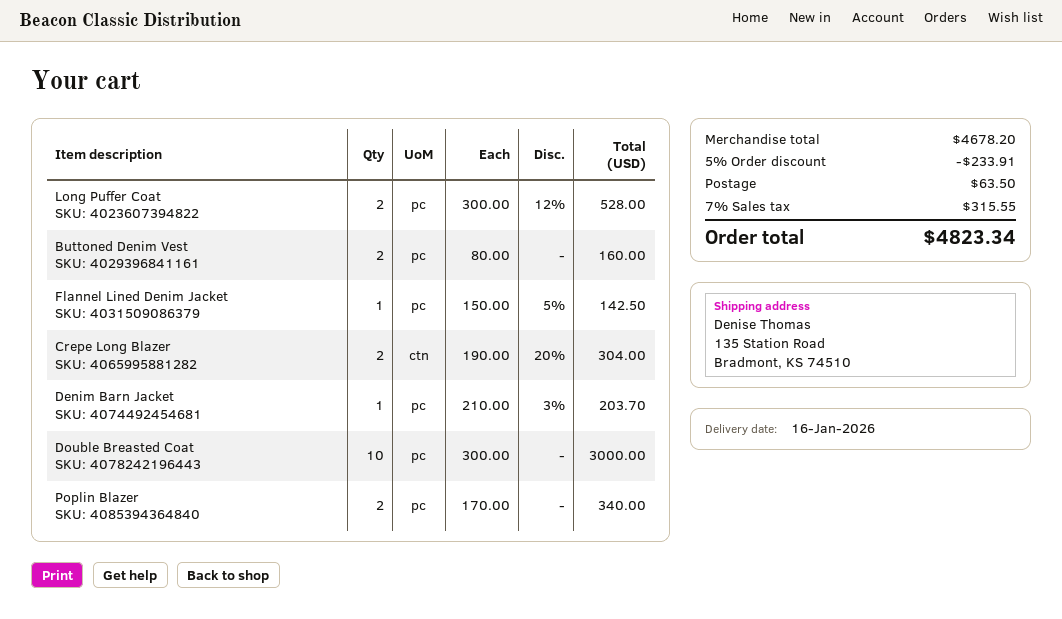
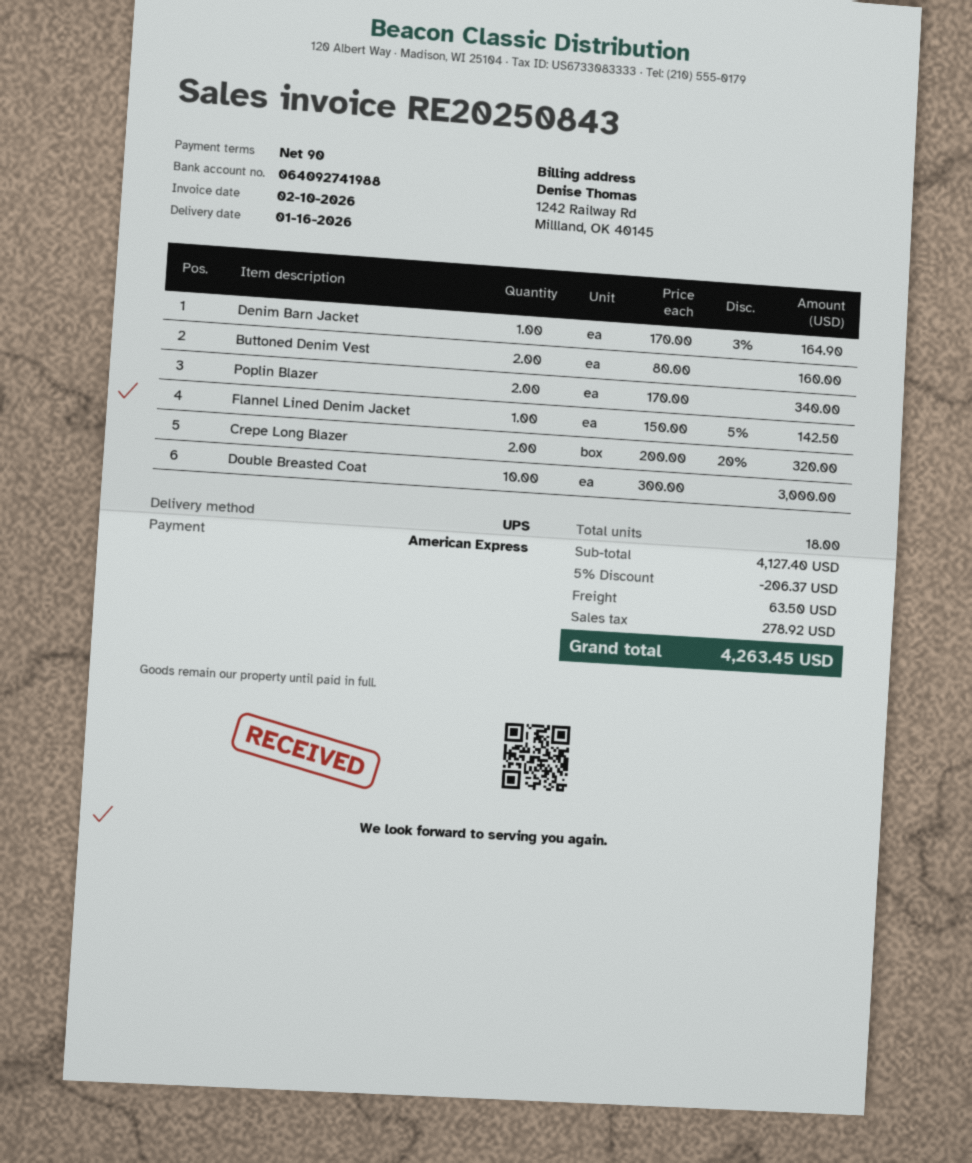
Long Puffer Coat: 2 x 300.00 - 12% = 528.00 -> none
Crepe Long Blazer: 2 x 190.00 - 20% = 304.00 -> 2 x 200.00 - 20% = 320.00
Denim Barn Jacket: 1 x 210.00 - 3% = 203.70 -> 1 x 170.00 - 3% = 164.90
subtotal: 4678.20 -> 4127.40
discount: 5% = 233.91 -> 5% = 206.37
tax: 315.55 -> 278.92
total: 4823.34 -> 4263.45

